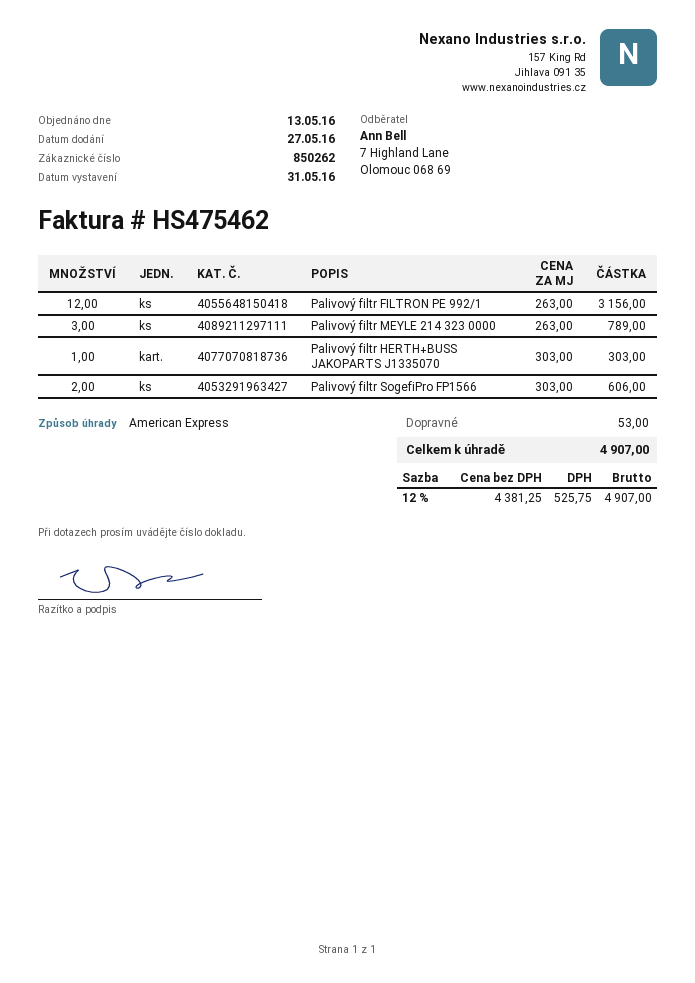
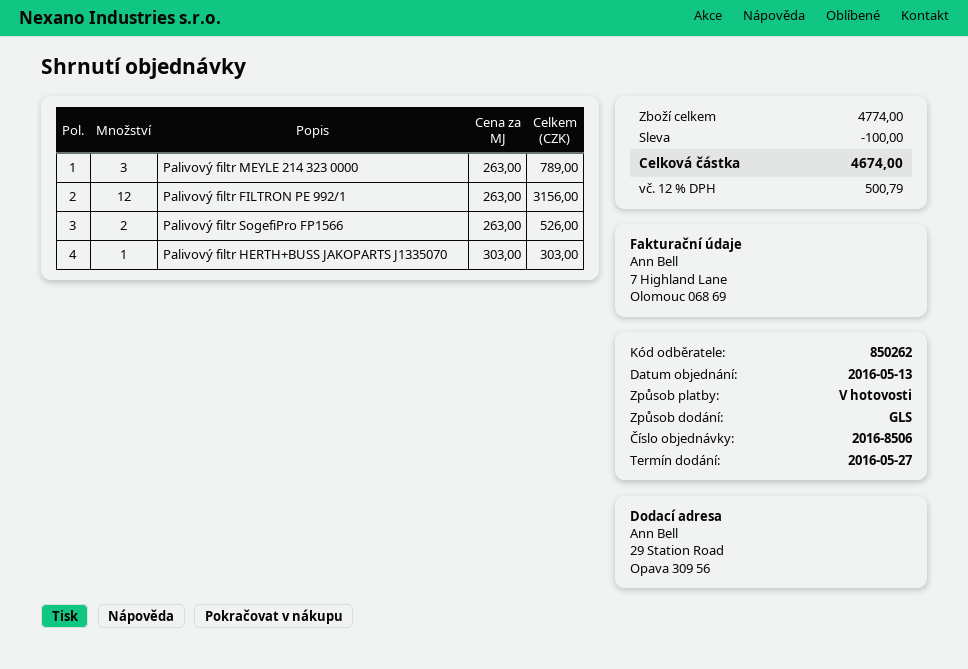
payment method: American Express -> cash
Palivový filtr SogefiPro FP1566: 2 x 303.00 = 606.00 -> 2 x 263.00 = 526.00
discount: none -> 100.00
shipping: 53.00 -> none
tax: 12% = 525.75 -> 12% = 500.79
total: 4907.00 -> 4674.00

